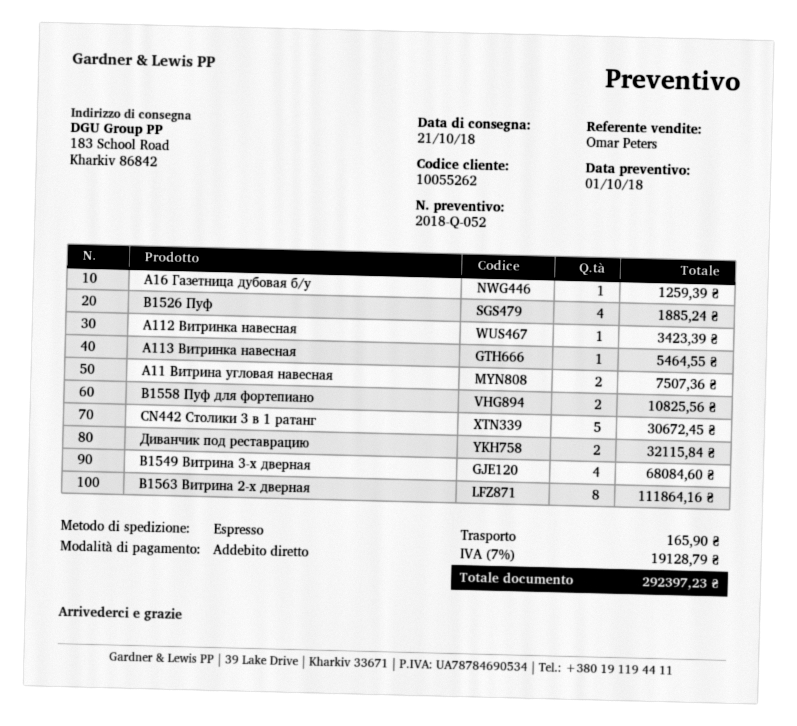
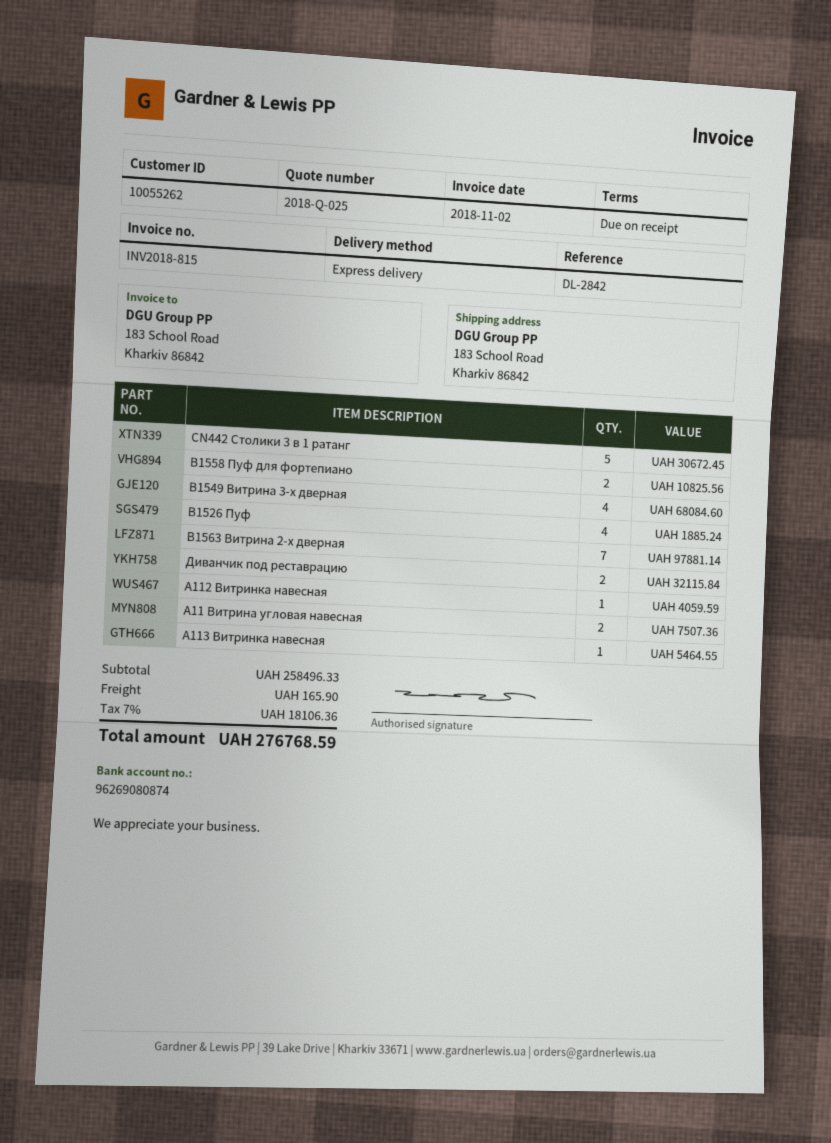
quote number: 2018-Q-052 -> 2018-Q-025
А16 Газетница дубовая б/у: 1 for 1259.39 -> none
А112 Витринка навесная: 1 for 3423.39 -> 1 for 4059.59
В1563 Витрина 2-х дверная: 8 for 111864.16 -> 7 for 97881.14
tax: 7% = 19128.79 -> 7% = 18106.36
total: 292397.23 -> 276768.59

